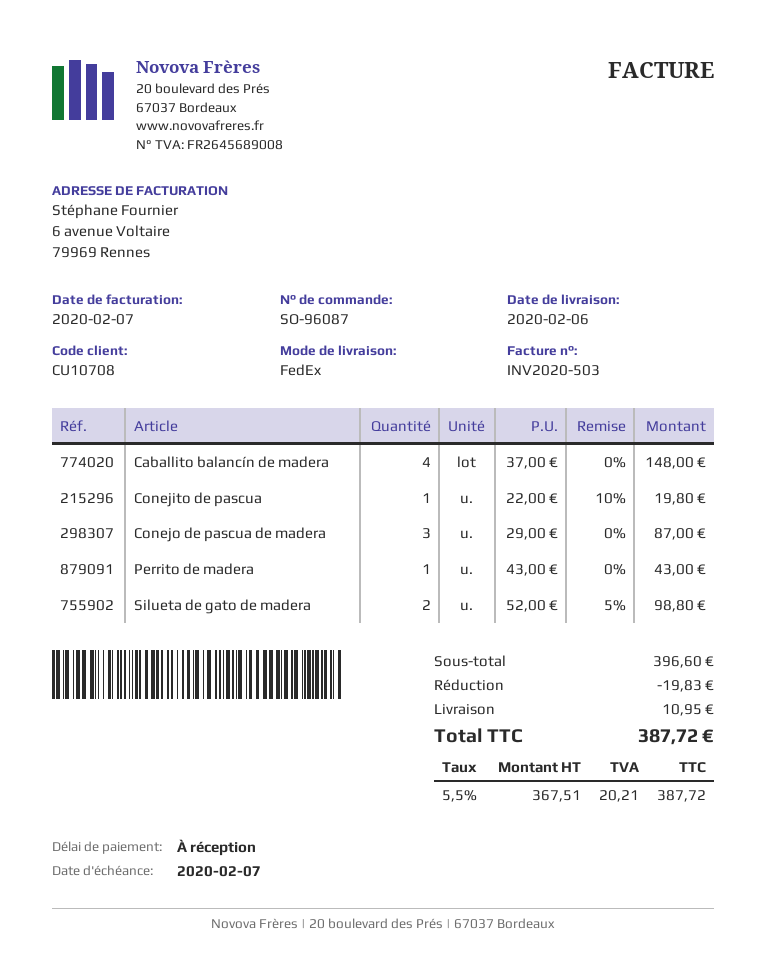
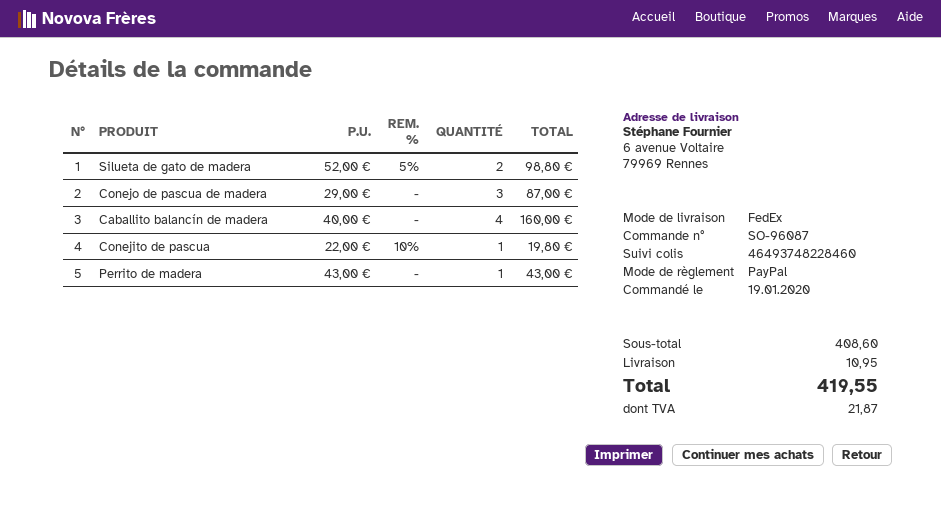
Caballito balancín de madera: 4 x 37.00 = 148.00 -> 4 x 40.00 = 160.00
subtotal: 396.60 -> 408.60
discount: 19.83 -> none
tax: 20.21 -> 21.87
total: 387.72 -> 419.55

